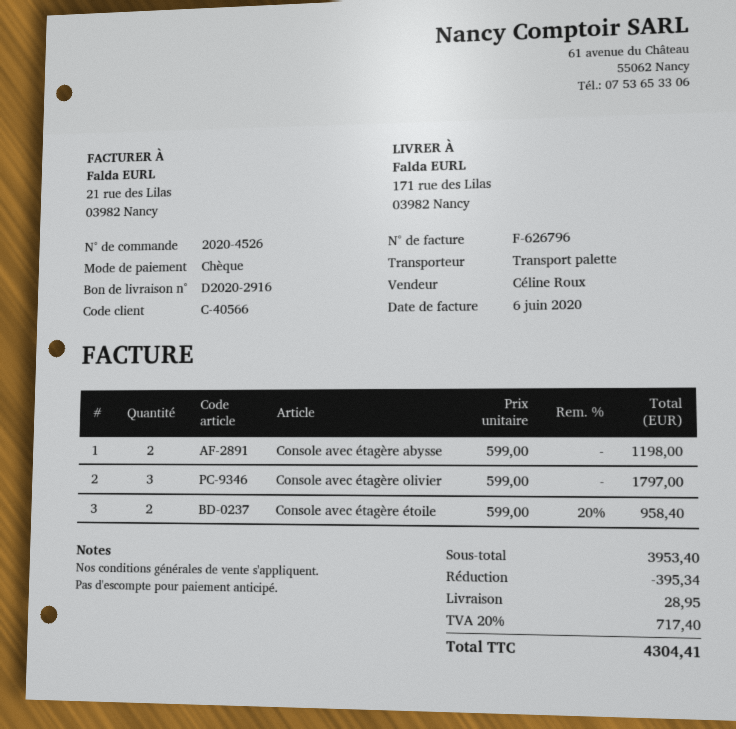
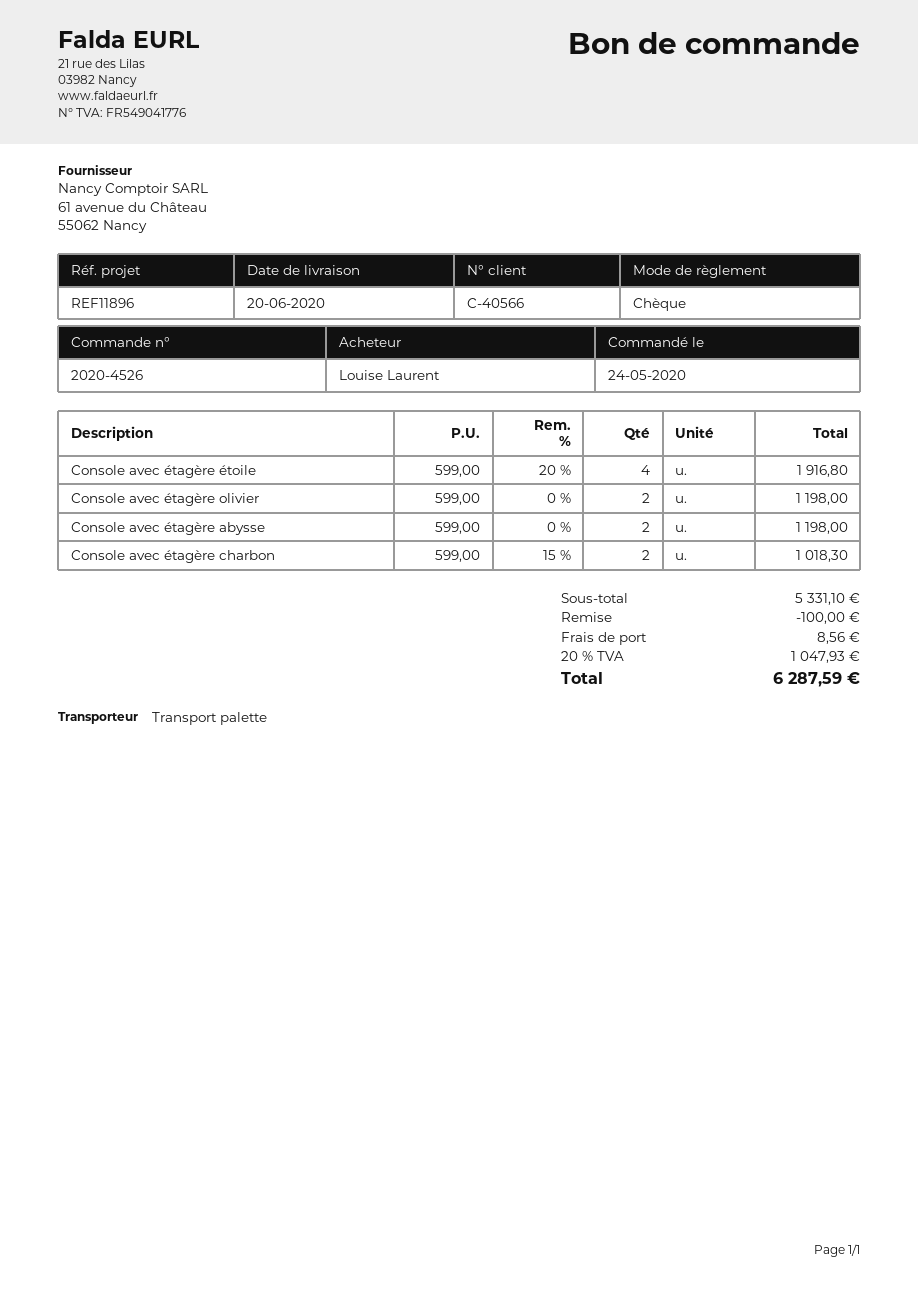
Console avec étagère olivier: 3 x 599.00 = 1797.00 -> 2 x 599.00 = 1198.00
Console avec étagère étoile: 2 x 599.00 - 20% = 958.40 -> 4 x 599.00 - 20% = 1916.80
Console avec étagère charbon: none -> 2 x 599.00 - 15% = 1018.30
subtotal: 3953.40 -> 5331.10
discount: 395.34 -> 100.00
shipping: 28.95 -> 8.56
tax: 20% = 717.40 -> 20% = 1047.93
total: 4304.41 -> 6287.59

